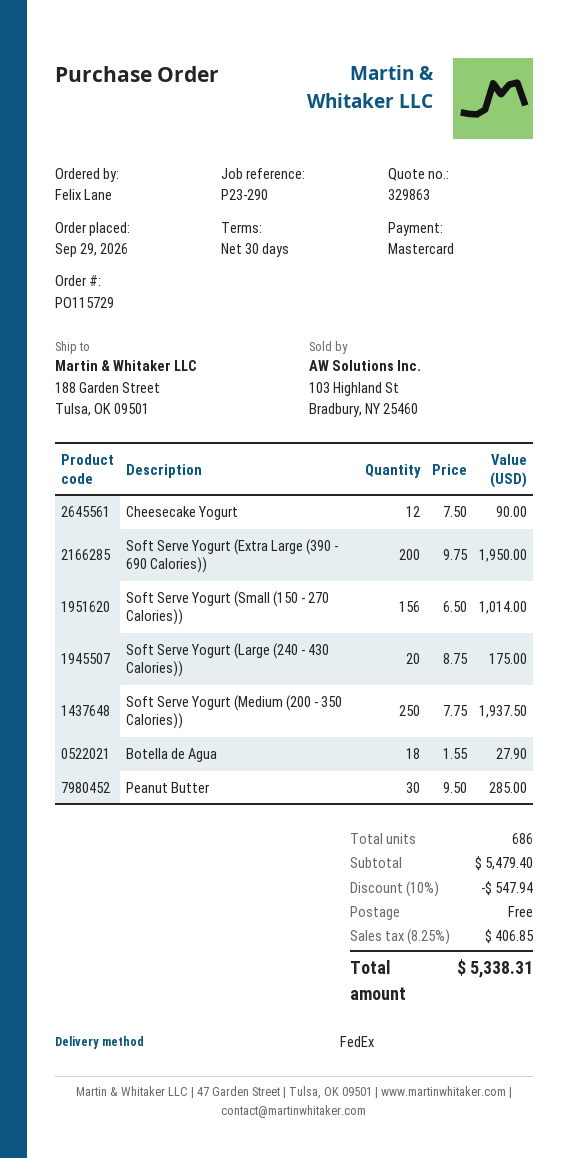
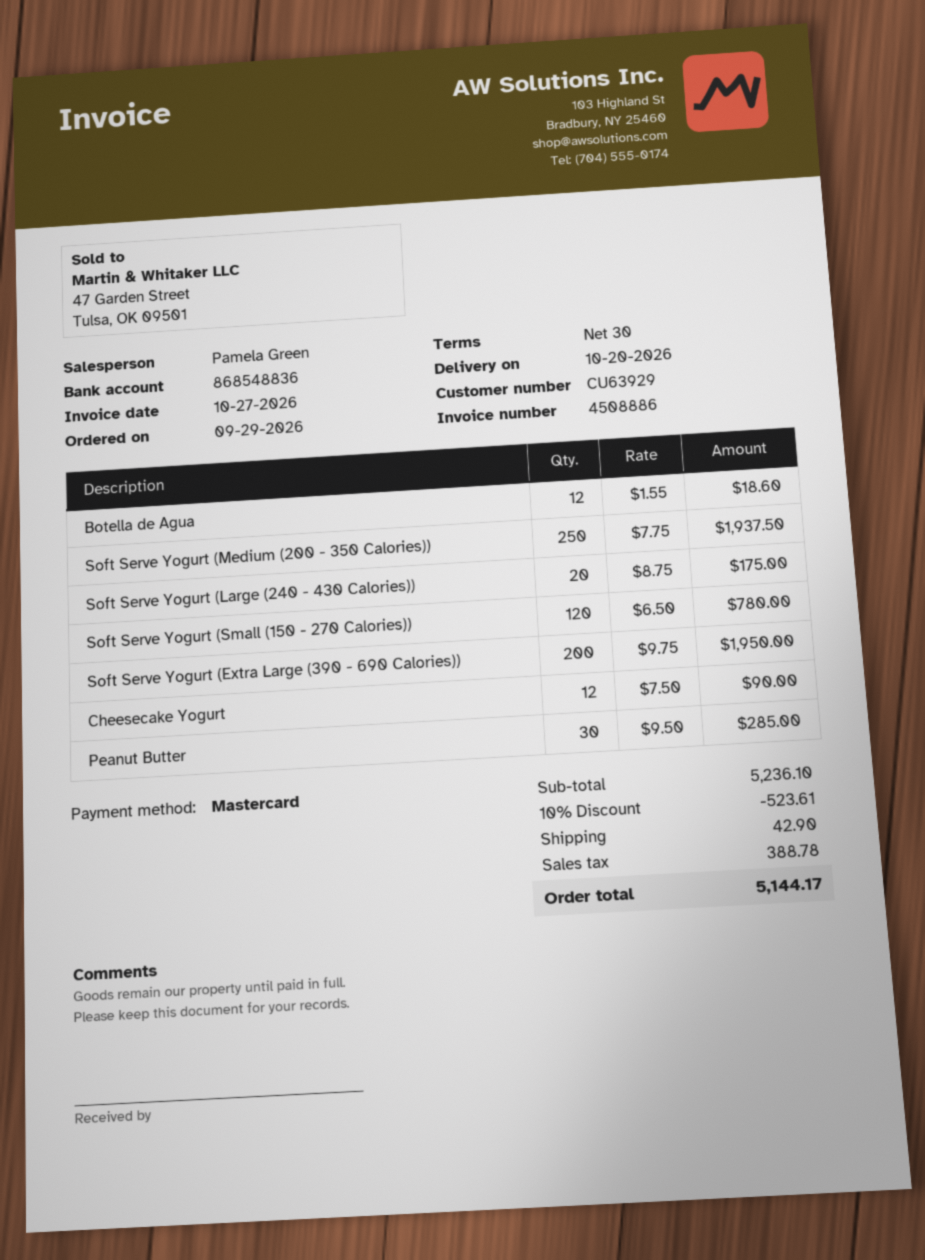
Soft Serve Yogurt (Small (150 - 270 Calories)): 156 x 6.50 = 1014.00 -> 120 x 6.50 = 780.00
Botella de Agua: 18 x 1.55 = 27.90 -> 12 x 1.55 = 18.60
subtotal: 5479.40 -> 5236.10
discount: 10% = 547.94 -> 10% = 523.61
shipping: 0.00 -> 42.90
tax: 406.85 -> 388.78
total: 5338.31 -> 5144.17

